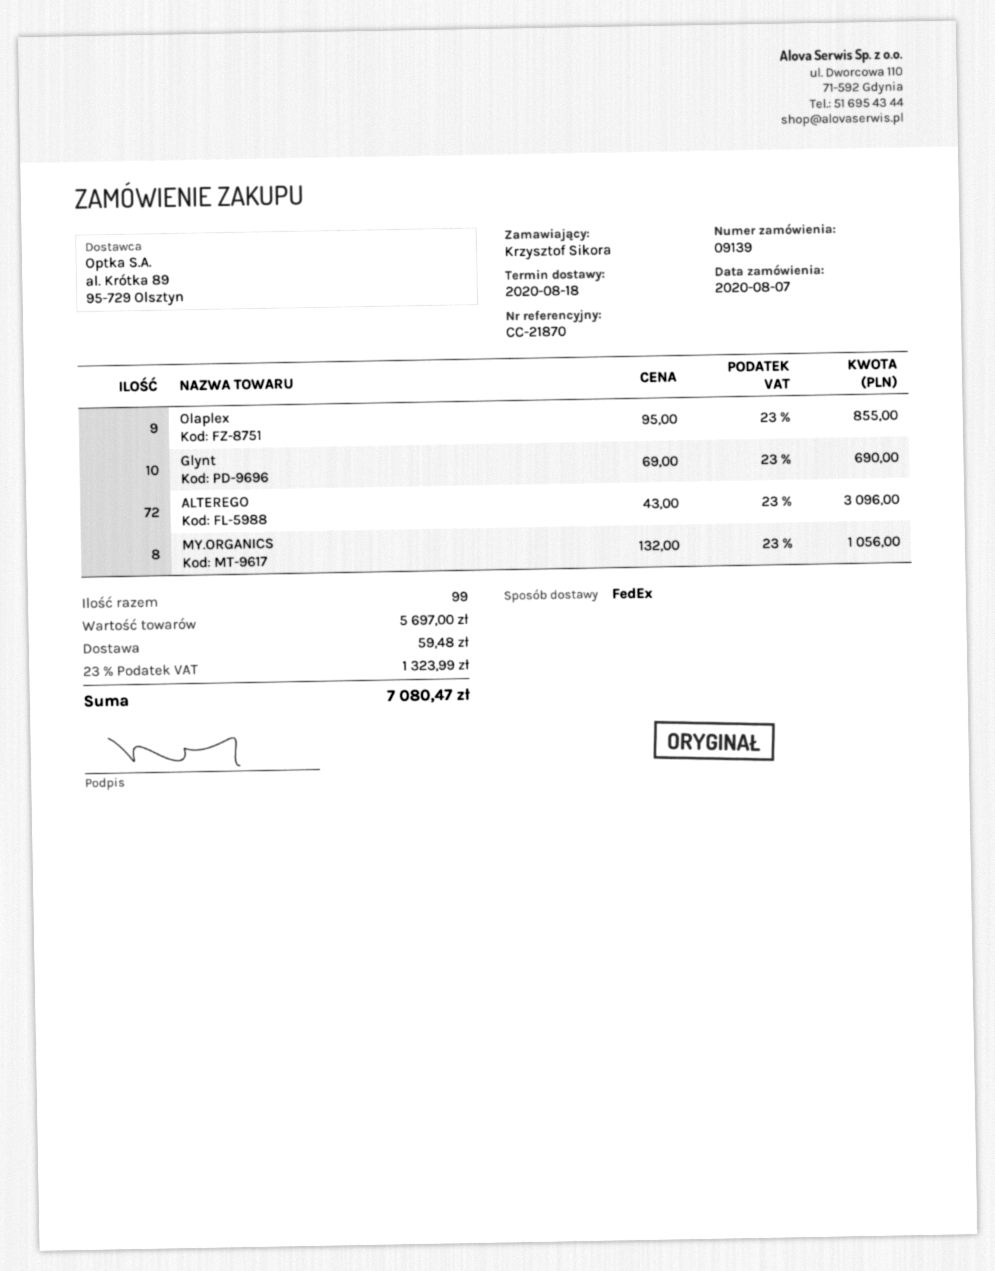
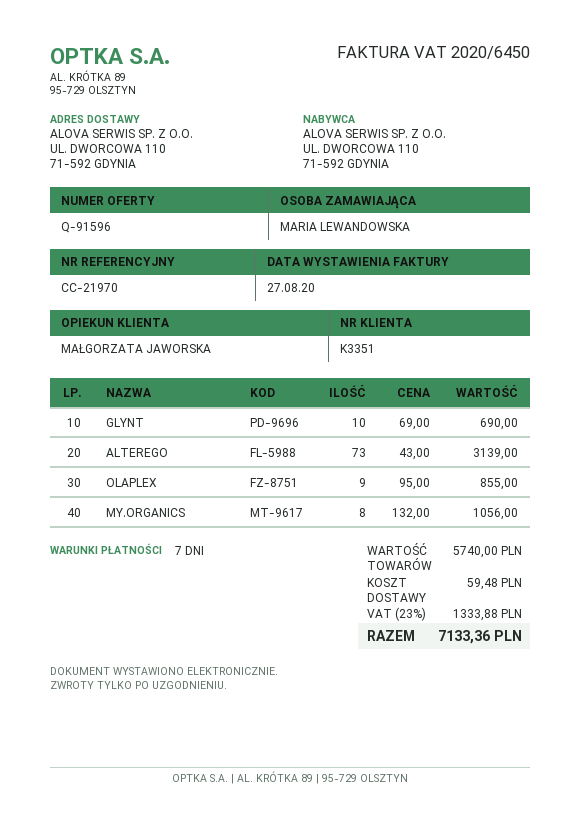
reference: CC-21870 -> CC-21970
ordered by: Krzysztof Sikora -> MARIA LEWANDOWSKA
ALTEREGO: 72 x 43.00 = 3096.00 -> 73 x 43.00 = 3139.00
subtotal: 5697.00 -> 5740.00
tax: 23% = 1323.99 -> 23% = 1333.88
total: 7080.47 -> 7133.36

